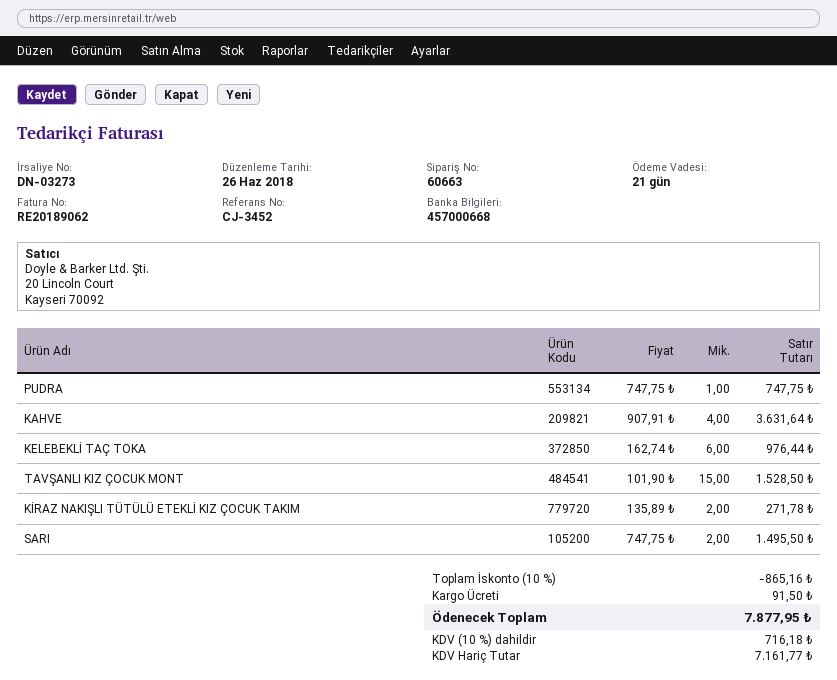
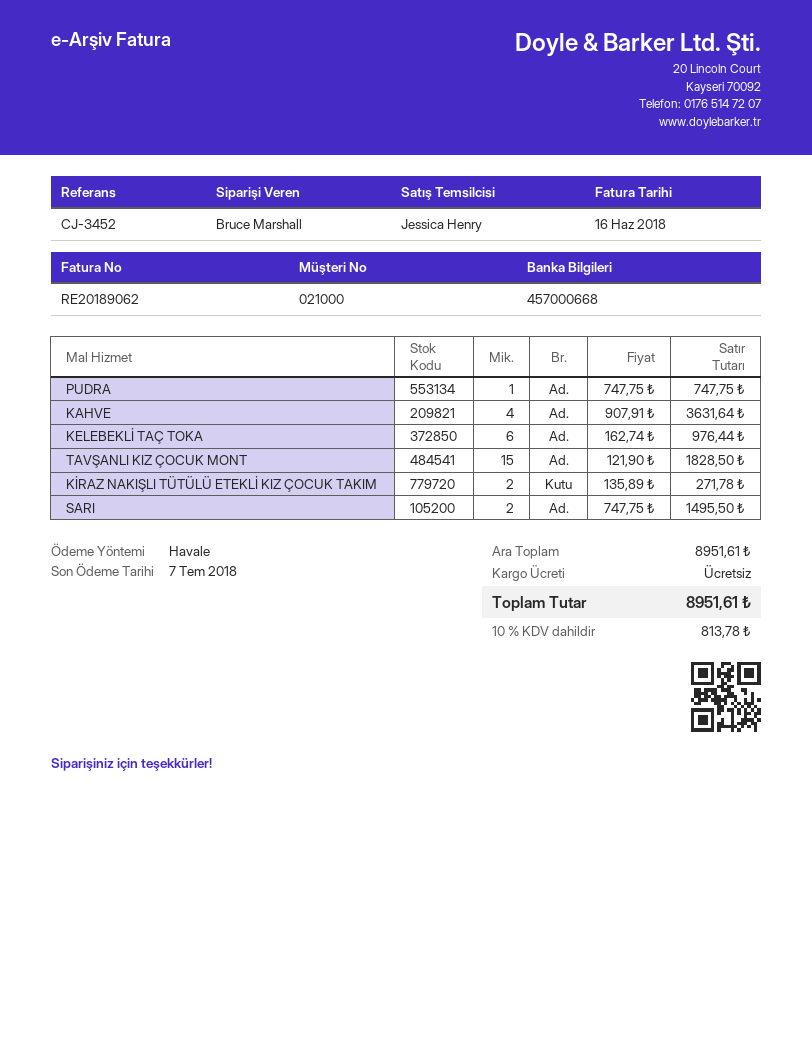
invoice date: 2018-06-26 -> 2018-06-16
TAVŞANLI KIZ ÇOCUK MONT: 15 x 101.90 = 1528.50 -> 15 x 121.90 = 1828.50
discount: 10% = 865.16 -> none
shipping: 91.50 -> 0.00
tax: 10% = 716.18 -> 10% = 813.78
total: 7877.95 -> 8951.61

